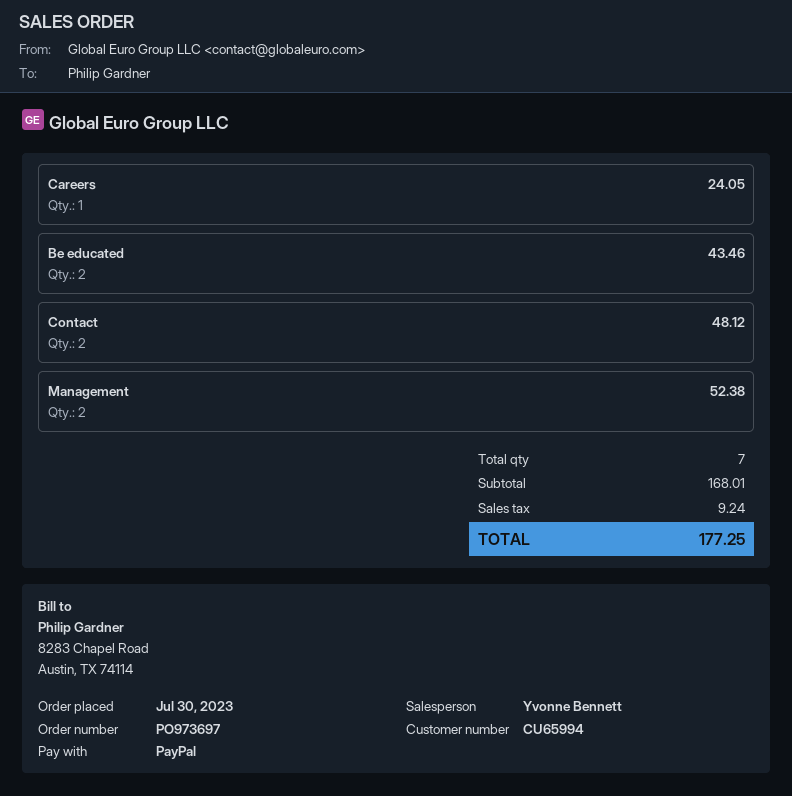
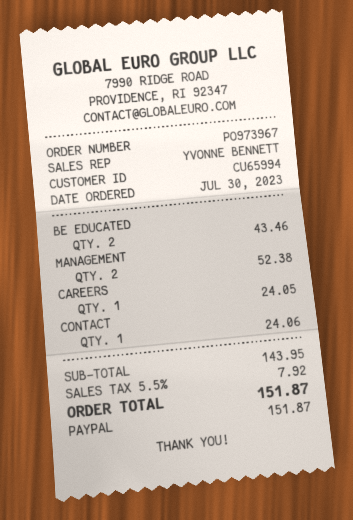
order number: PO973697 -> PO973967
Contact: 2 for 48.12 -> 1 for 24.06
subtotal: 168.01 -> 143.95
tax: 9.24 -> 7.92
total: 177.25 -> 151.87

